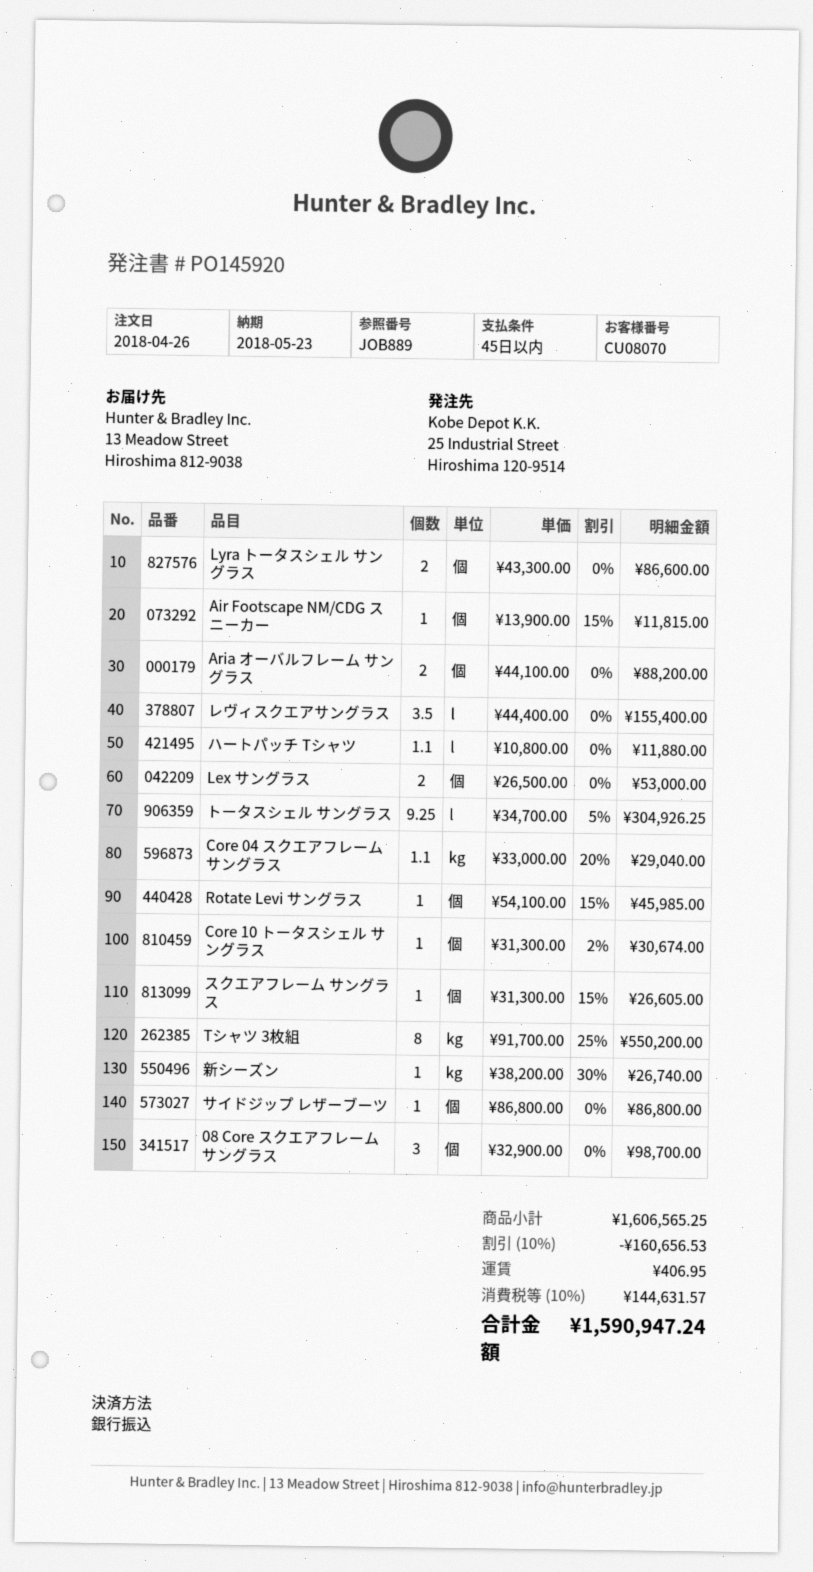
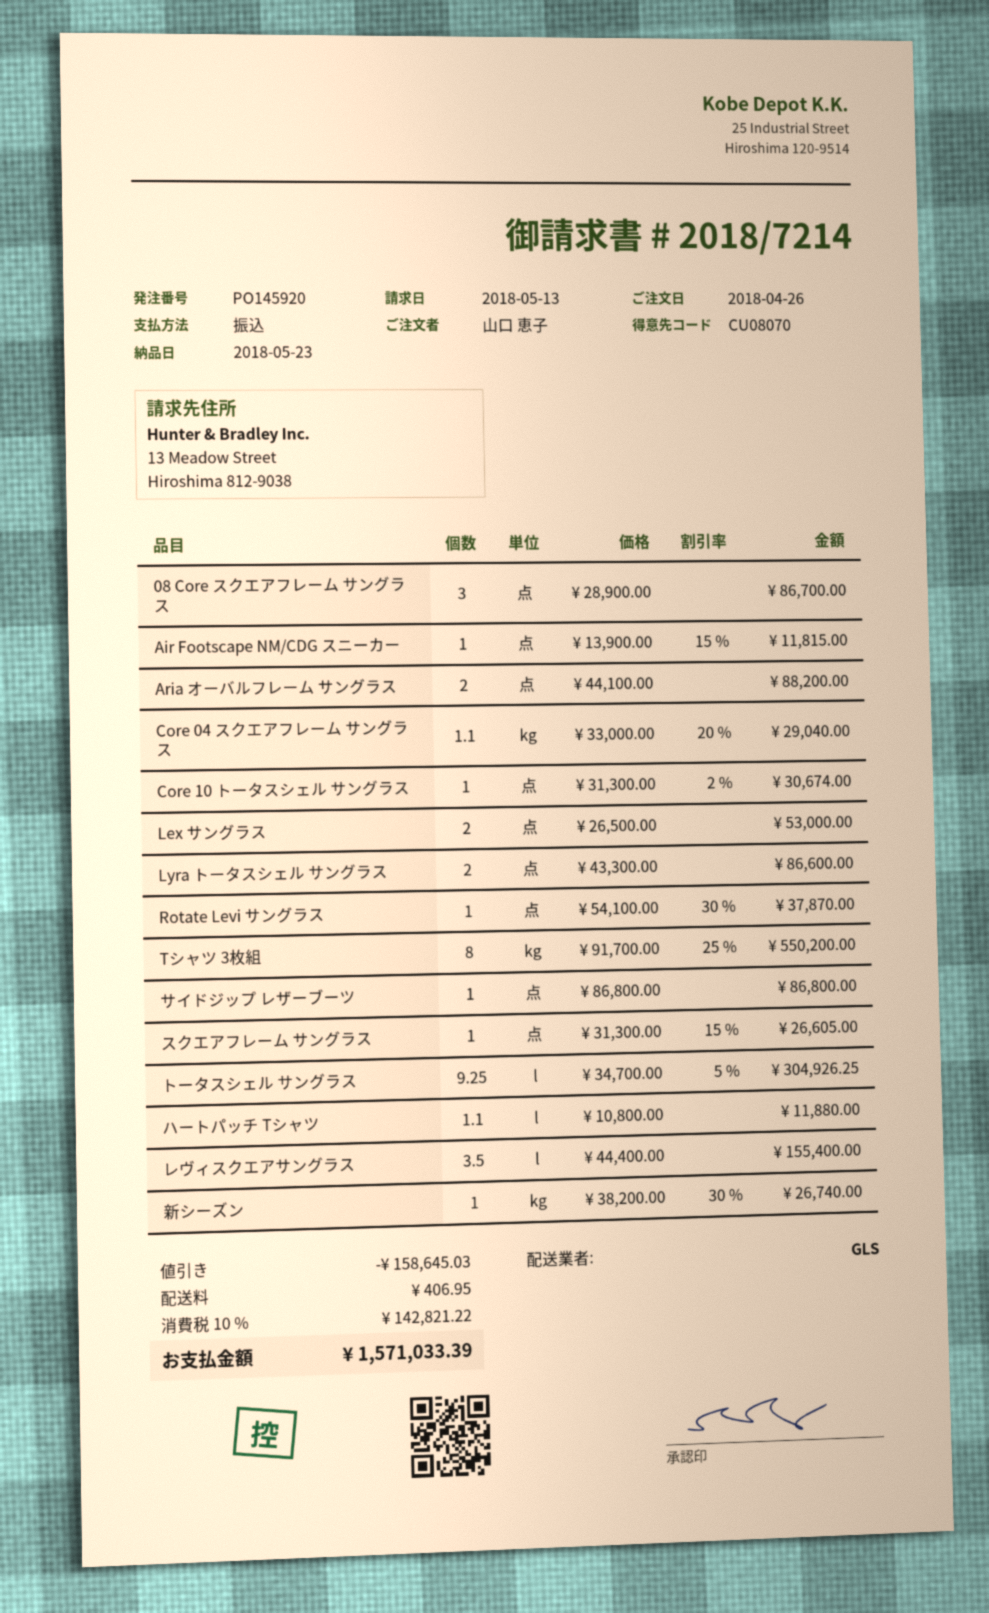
Rotate Levi サングラス: 1 x 54100.00 - 15% = 45985.00 -> 1 x 54100.00 - 30% = 37870.00
08 Core スクエアフレーム サングラス: 3 x 32900.00 = 98700.00 -> 3 x 28900.00 = 86700.00
discount: 160656.53 -> 158645.03
tax: 10% = 144631.57 -> 10% = 142821.22
total: 1590947.24 -> 1571033.39

